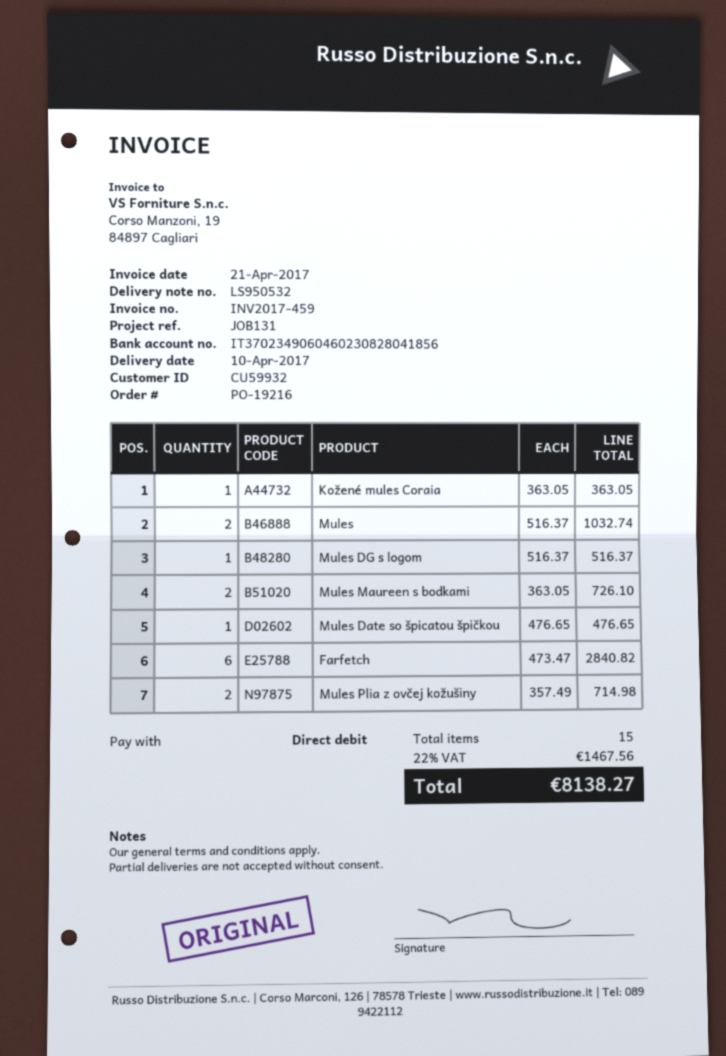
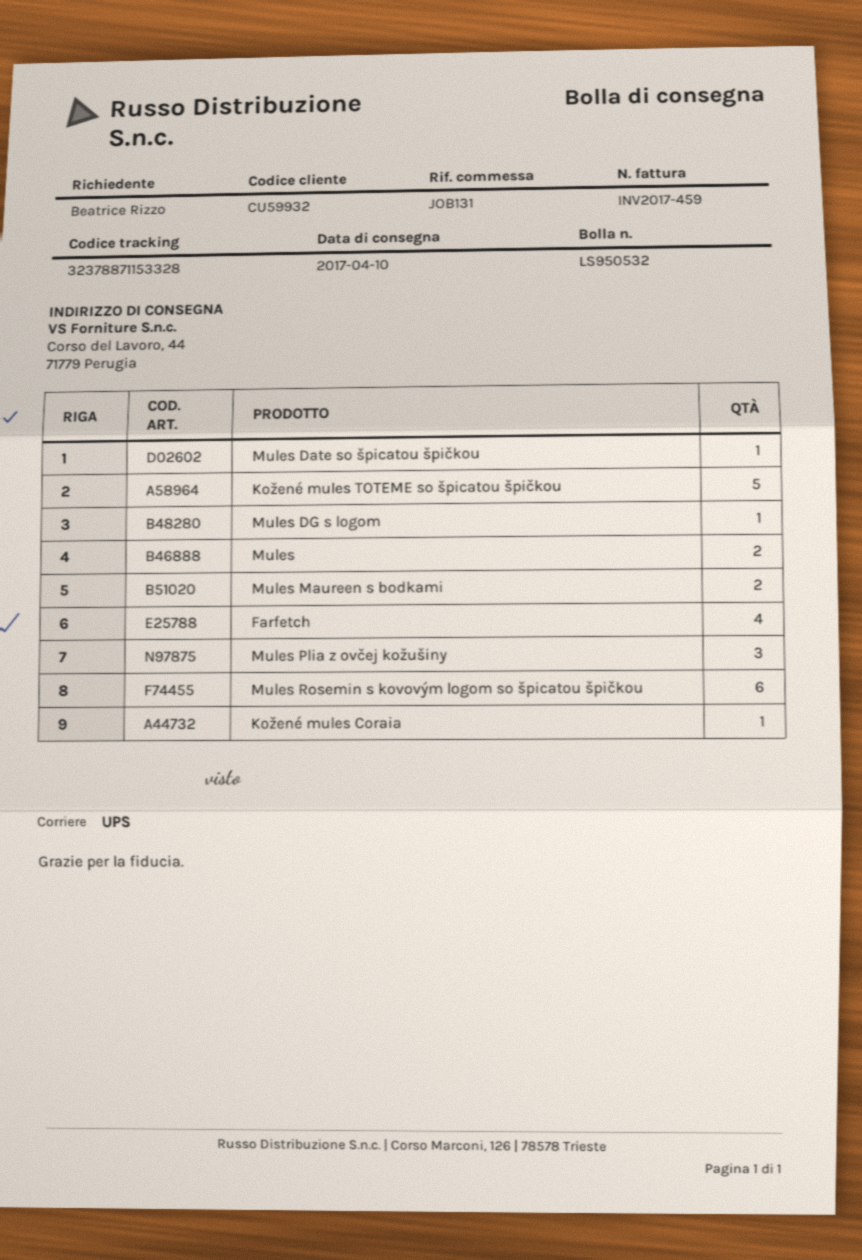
Farfetch: 6 -> 4
Mules Plia z ovčej kožušiny: 2 -> 3
Kožené mules TOTEME so špicatou špičkou: none -> 5
Mules Rosemin s kovovým logom so špicatou špičkou: none -> 6

